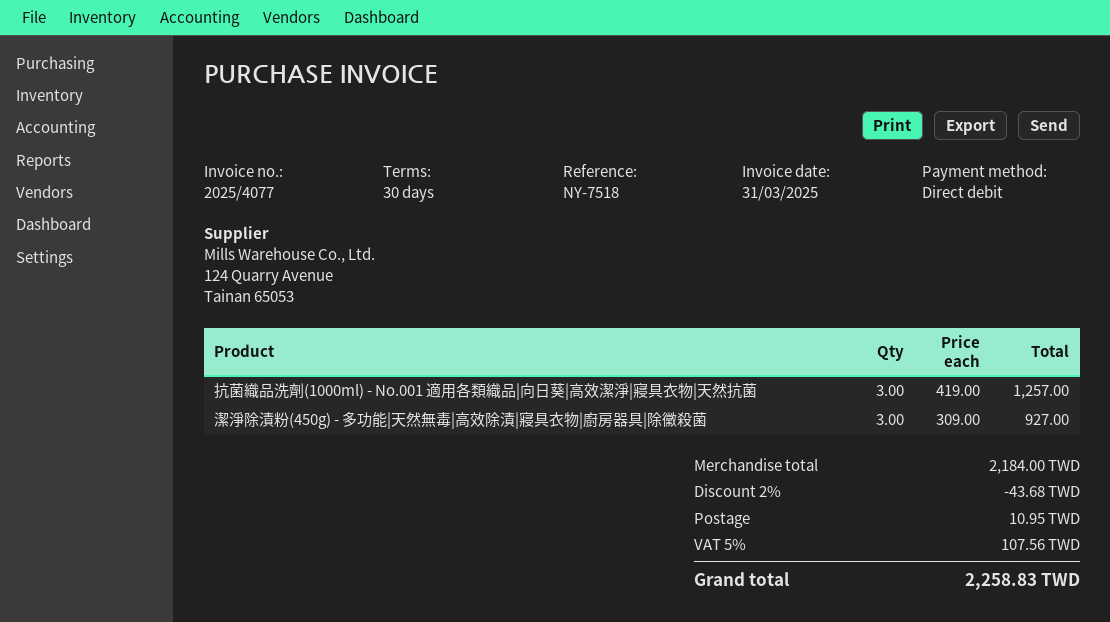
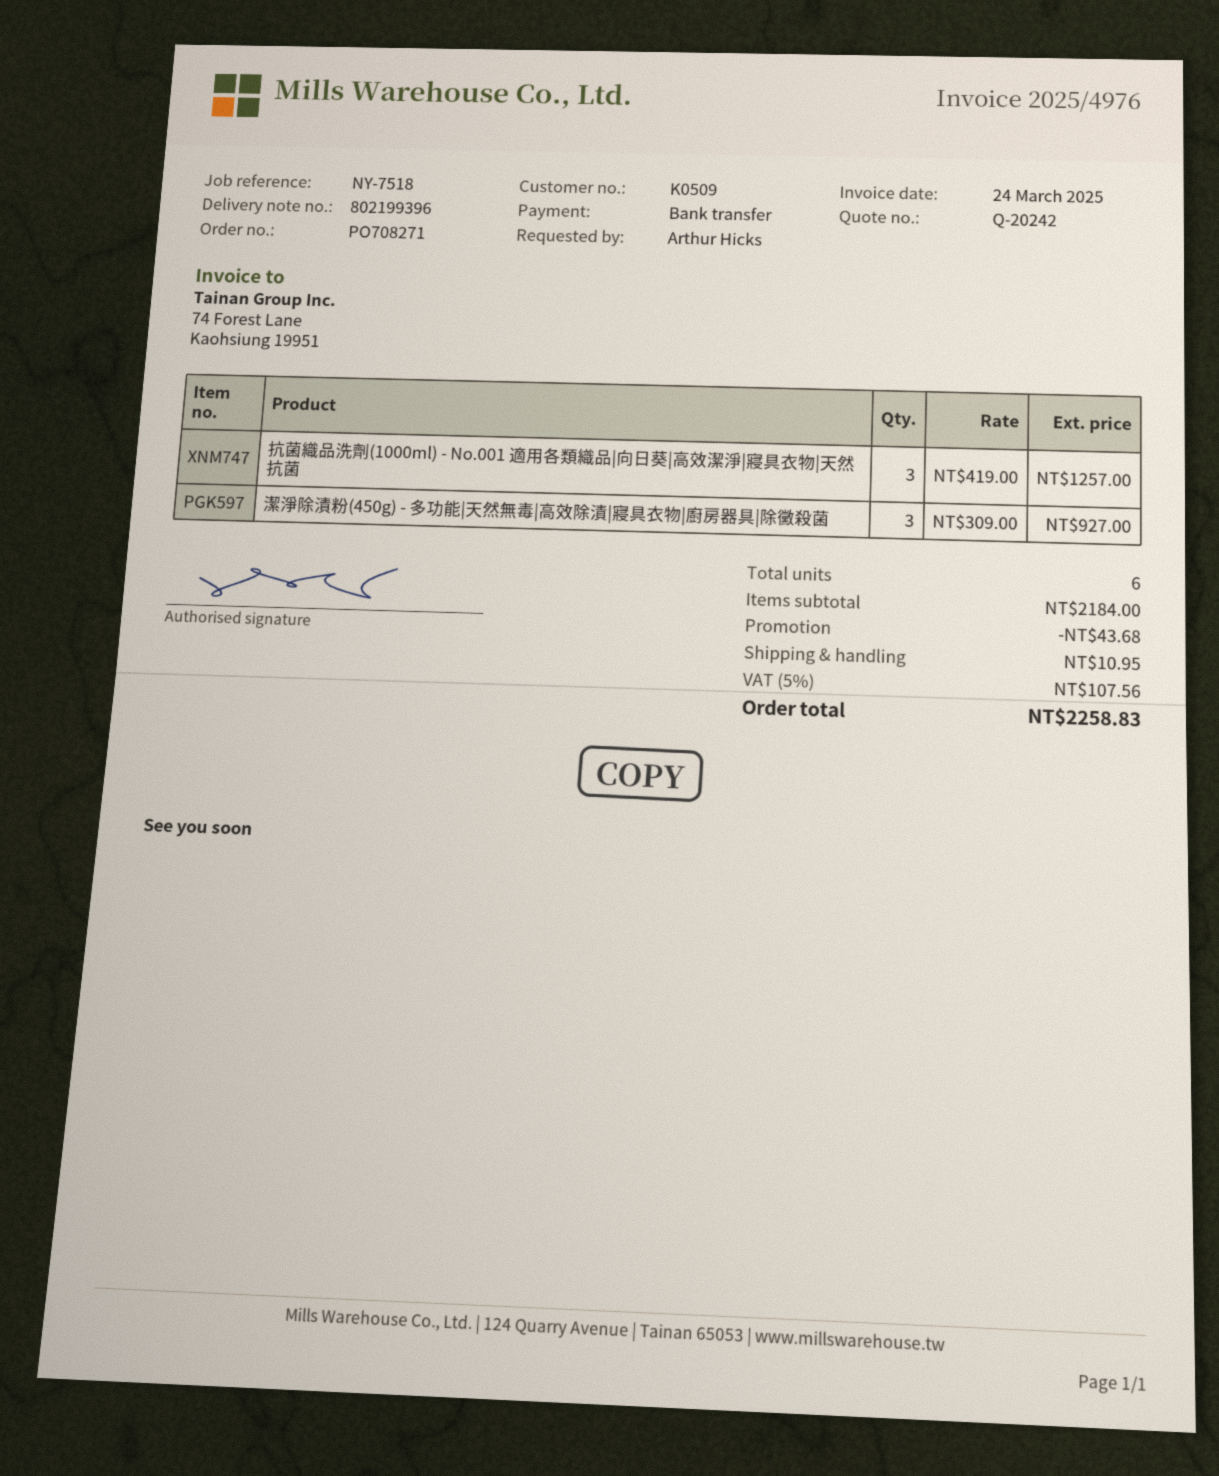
invoice number: 2025/4077 -> 2025/4976
invoice date: 2025-03-31 -> 2025-03-24
payment method: direct debit -> bank transfer

